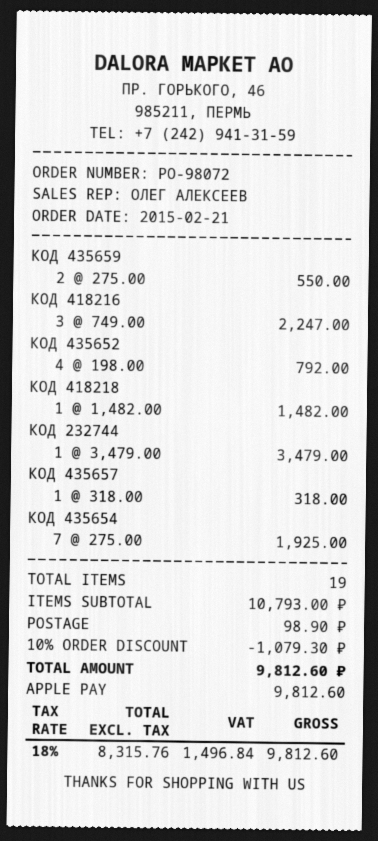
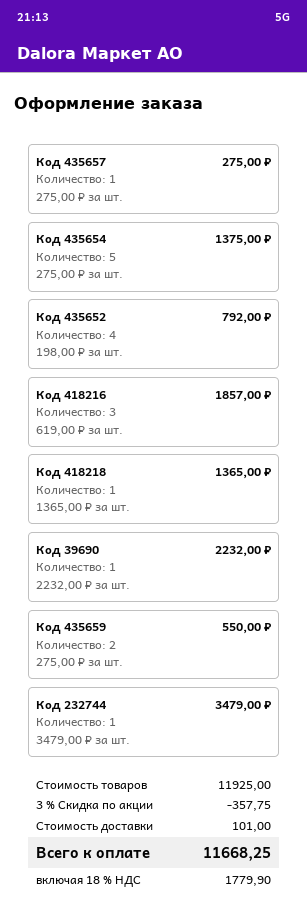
КОД 418216: 3 x 749.00 = 2247.00 -> 3 x 619.00 = 1857.00
КОД 418218: 1 x 1482.00 = 1482.00 -> 1 x 1365.00 = 1365.00
КОД 435657: 1 x 318.00 = 318.00 -> 1 x 275.00 = 275.00
КОД 435654: 7 x 275.00 = 1925.00 -> 5 x 275.00 = 1375.00
Код 39690: none -> 1 x 2232.00 = 2232.00
subtotal: 10793.00 -> 11925.00
discount: 10% = 1079.30 -> 3% = 357.75
shipping: 98.90 -> 101.00
tax: 18% = 1496.84 -> 18% = 1779.90
total: 9812.60 -> 11668.25

